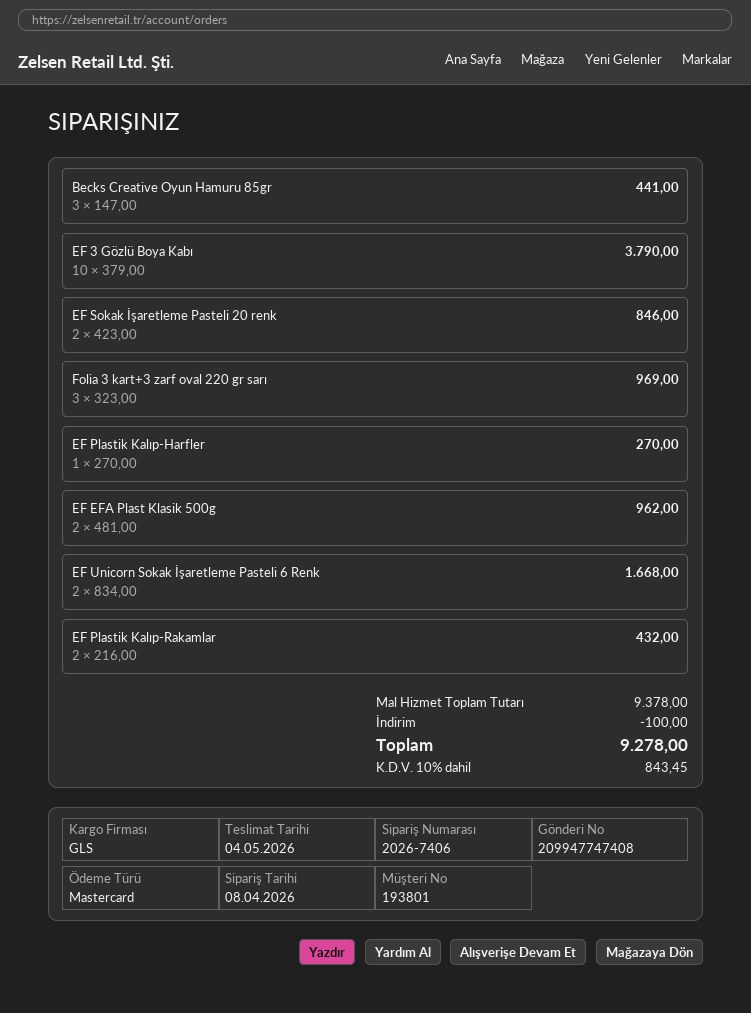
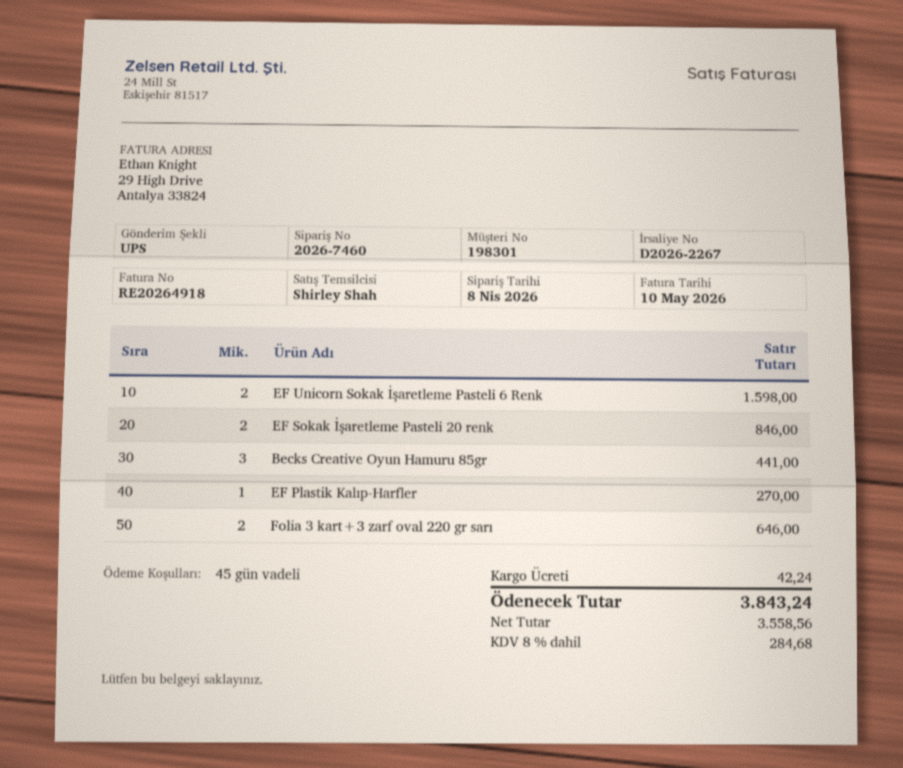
order number: 2026-7406 -> 2026-7460
customer number: 193801 -> 198301
shipping method: GLS -> UPS
EF 3 Gözlü Boya Kabı: 10 for 3790.00 -> none
Folia 3 kart+3 zarf oval 220 gr sarı: 3 for 969.00 -> 2 for 646.00
EF EFA Plast Klasik 500g: 2 for 962.00 -> none
EF Unicorn Sokak İşaretleme Pasteli 6 Renk: 2 for 1668.00 -> 2 for 1598.00
EF Plastik Kalıp-Rakamlar: 2 for 432.00 -> none
discount: 100.00 -> none
shipping: none -> 42.24
tax: 10% = 843.45 -> 8% = 284.68
total: 9278.00 -> 3843.24

